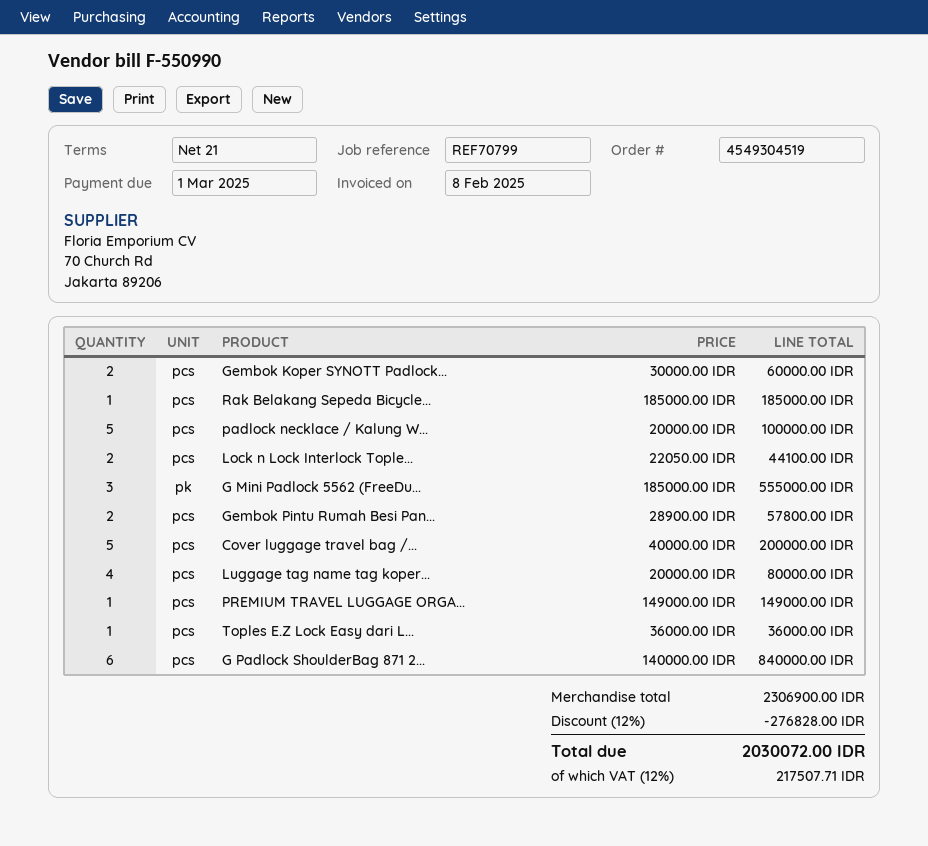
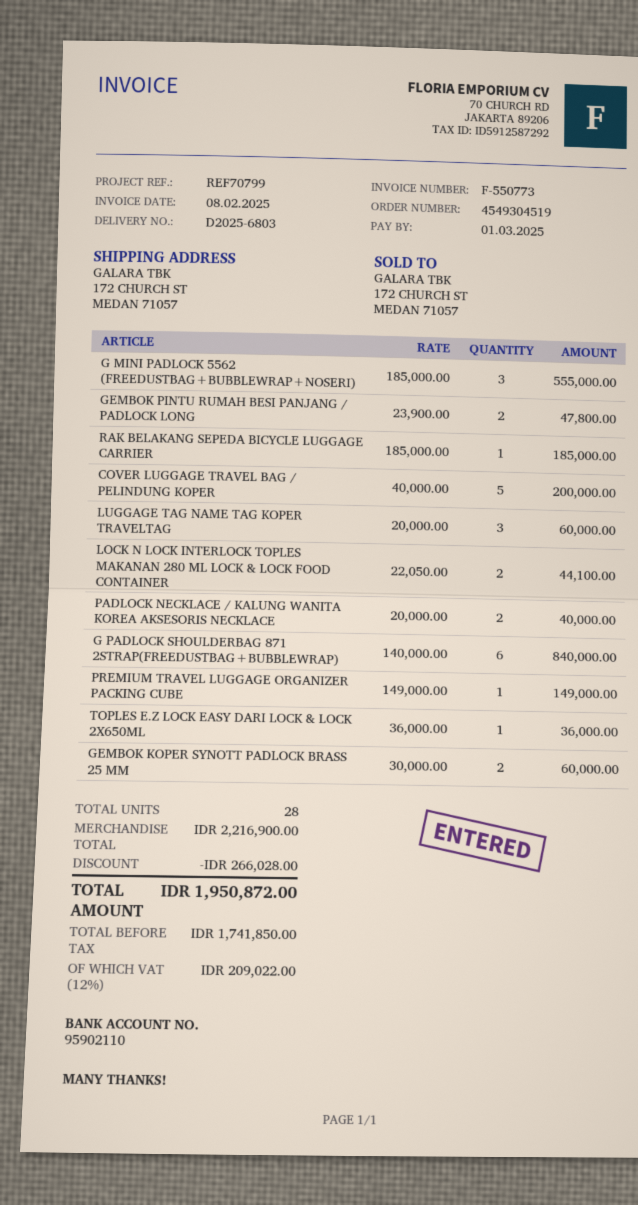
invoice number: F-550990 -> F-550773
padlock necklace / Kalung W...: 5 x 20000.00 = 100000.00 -> 2 x 20000.00 = 40000.00
Gembok Pintu Rumah Besi Pan...: 2 x 28900.00 = 57800.00 -> 2 x 23900.00 = 47800.00
Luggage tag name tag koper...: 4 x 20000.00 = 80000.00 -> 3 x 20000.00 = 60000.00
subtotal: 2306900.00 -> 2216900.00
discount: 276828.00 -> 266028.00
tax: 12% = 217507.71 -> 12% = 209022.00
total: 2030072.00 -> 1950872.00

